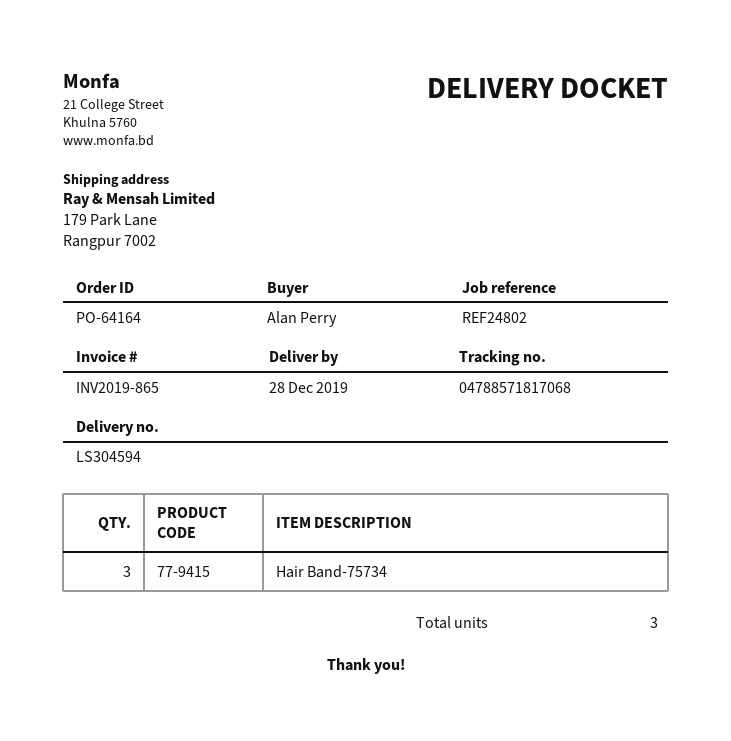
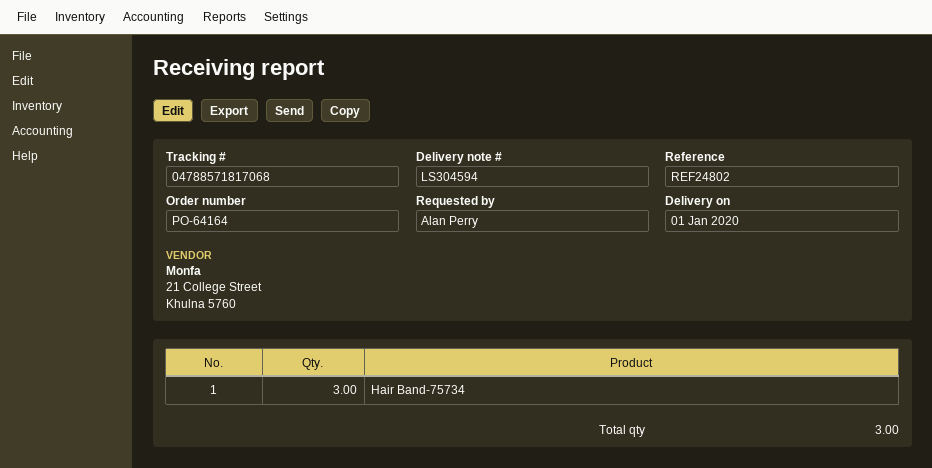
delivery date: 2019-12-28 -> 2020-01-01

